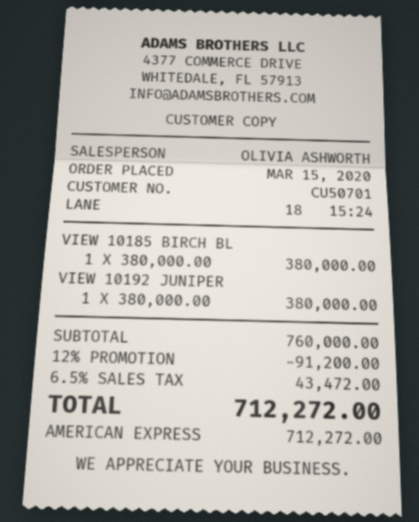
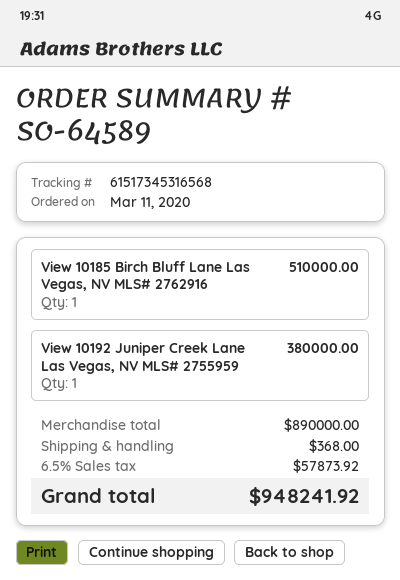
order date: 2020-03-15 -> 2020-03-11
VIEW 10185 BIRCH BL: 1 for 380000.00 -> 1 for 510000.00
subtotal: 760000.00 -> 890000.00
discount: 12% = 91200.00 -> none
shipping: none -> 368.00
tax: 6.5% = 43472.00 -> 6.5% = 57873.92
total: 712272.00 -> 948241.92

